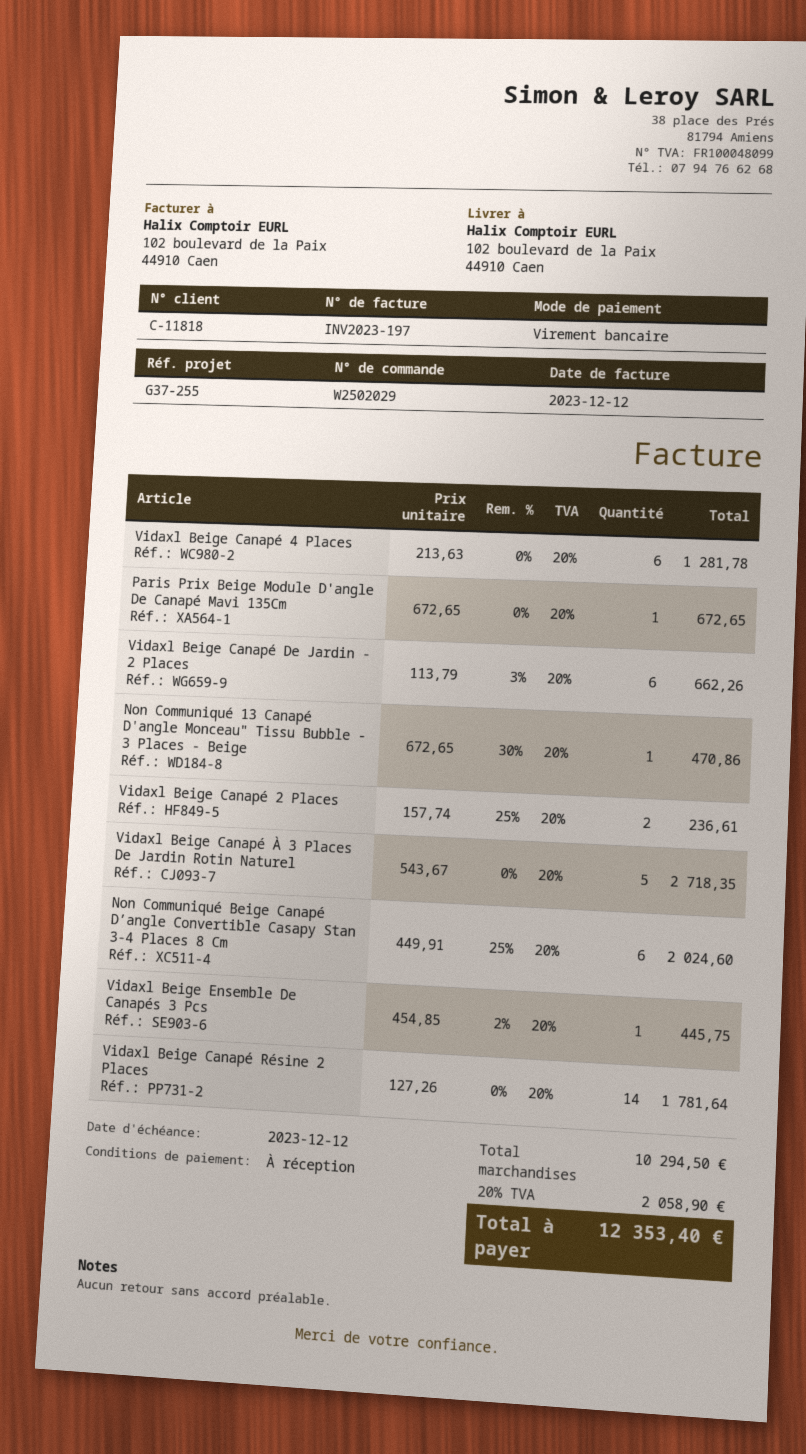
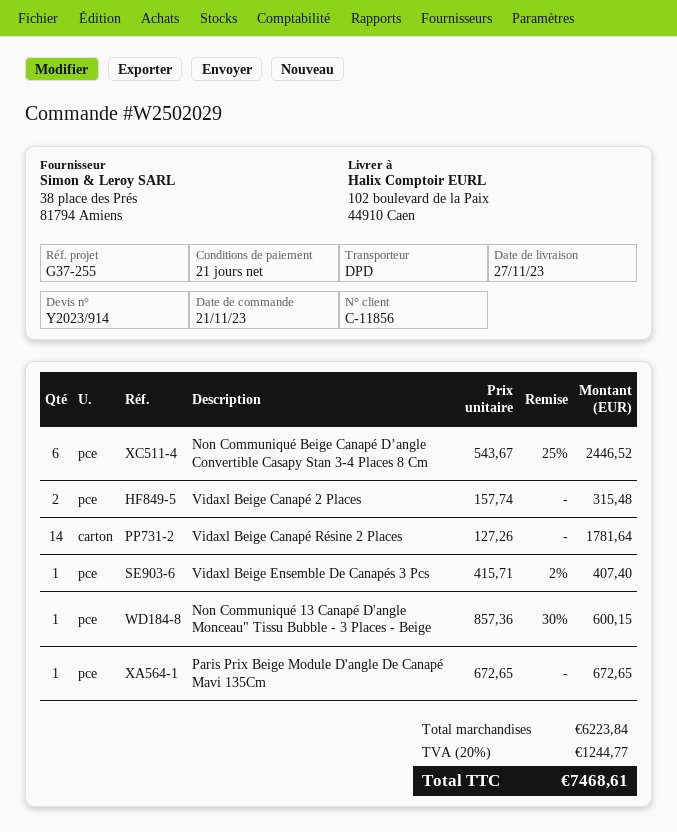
payment terms: on receipt -> 21 days
customer number: C-11818 -> C-11856
Vidaxl Beige Canapé 4 Places: 6 x 213.63 = 1281.78 -> none
Vidaxl Beige Canapé De Jardin - 2 Places: 6 x 113.79 - 3% = 662.26 -> none
Non Communiqué 13 Canapé D'angle Monceau" Tissu Bubble - 3 Places - Beige: 1 x 672.65 - 30% = 470.86 -> 1 x 857.36 - 30% = 600.15
Vidaxl Beige Canapé 2 Places: 2 x 157.74 - 25% = 236.61 -> 2 x 157.74 = 315.48
Vidaxl Beige Canapé À 3 Places De Jardin Rotin Naturel: 5 x 543.67 = 2718.35 -> none
Non Communiqué Beige Canapé D’angle Convertible Casapy Stan 3-4 Places 8 Cm: 6 x 449.91 - 25% = 2024.60 -> 6 x 543.67 - 25% = 2446.52
Vidaxl Beige Ensemble De Canapés 3 Pcs: 1 x 454.85 - 2% = 445.75 -> 1 x 415.71 - 2% = 407.40
subtotal: 10294.50 -> 6223.84
tax: 20% = 2058.90 -> 20% = 1244.77
total: 12353.40 -> 7468.61

